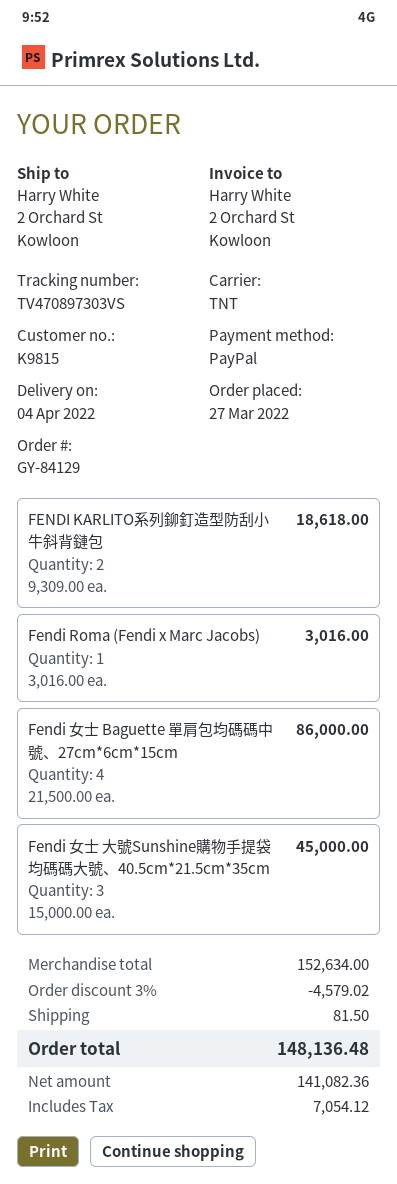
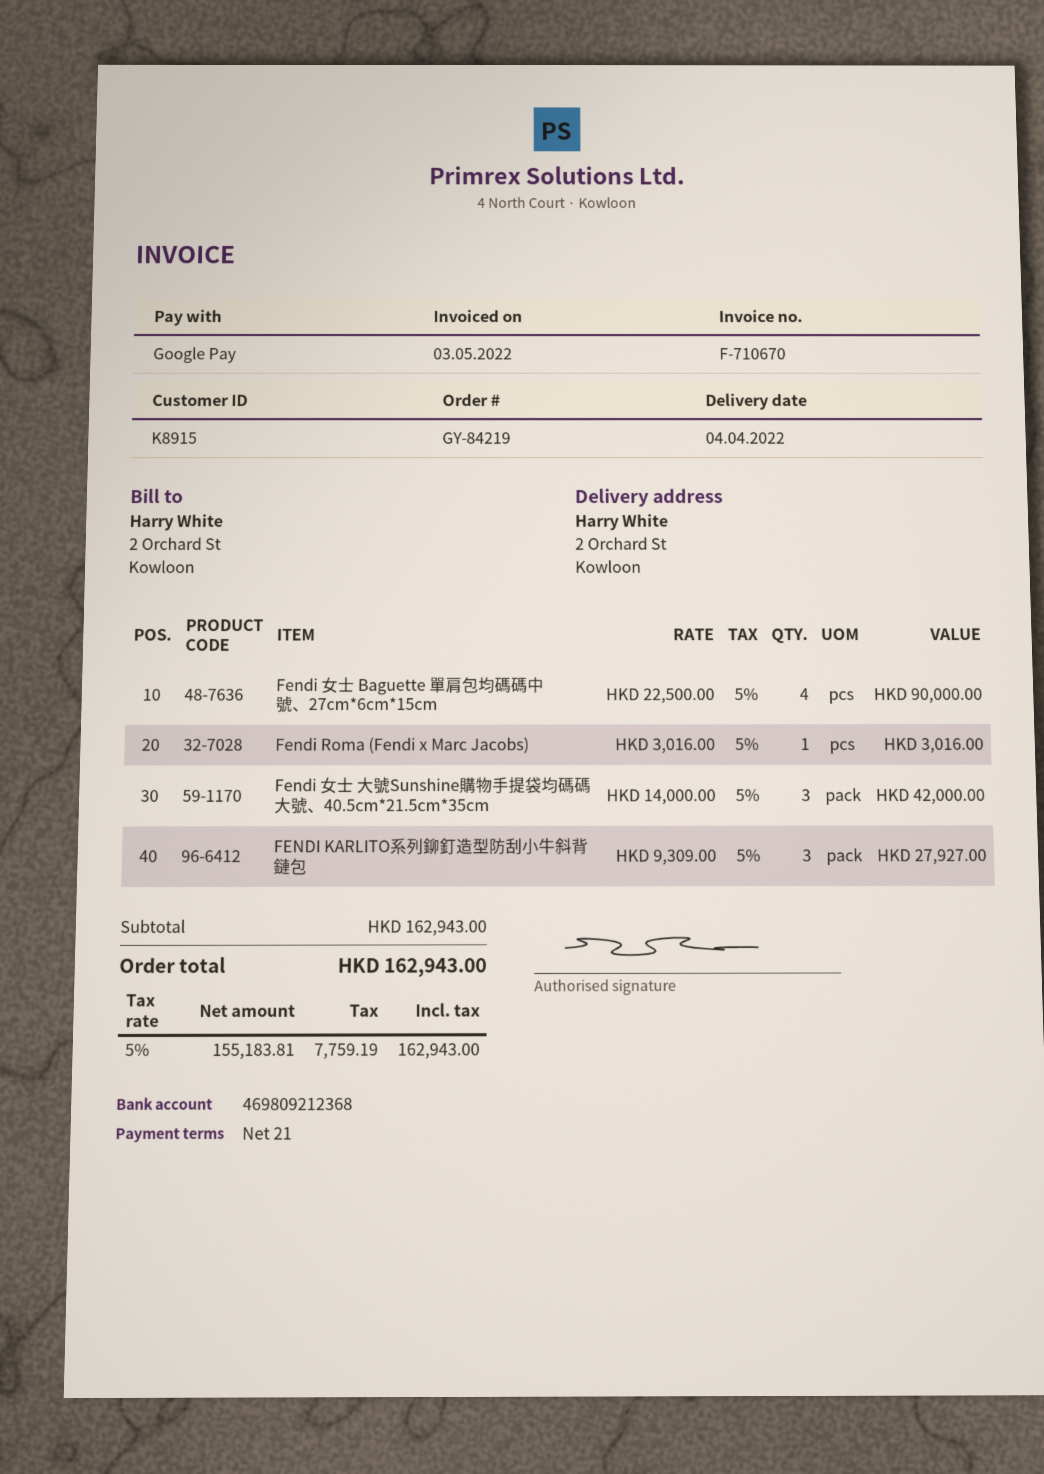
order number: GY-84129 -> GY-84219
customer number: K9815 -> K8915
payment method: PayPal -> Google Pay
FENDI KARLITO系列鉚釘造型防刮小牛斜背鏈包: 2 x 9309.00 = 18618.00 -> 3 x 9309.00 = 27927.00
Fendi 女士 Baguette 單肩包均碼碼中號、27cm*6cm*15cm: 4 x 21500.00 = 86000.00 -> 4 x 22500.00 = 90000.00
Fendi 女士 大號Sunshine購物手提袋均碼碼大號、40.5cm*21.5cm*35cm: 3 x 15000.00 = 45000.00 -> 3 x 14000.00 = 42000.00
subtotal: 152634.00 -> 162943.00
discount: 3% = 4579.02 -> none
shipping: 81.50 -> none
net: 141082.36 -> 155183.81
tax: 7054.12 -> 7759.19
total: 148136.48 -> 162943.00

